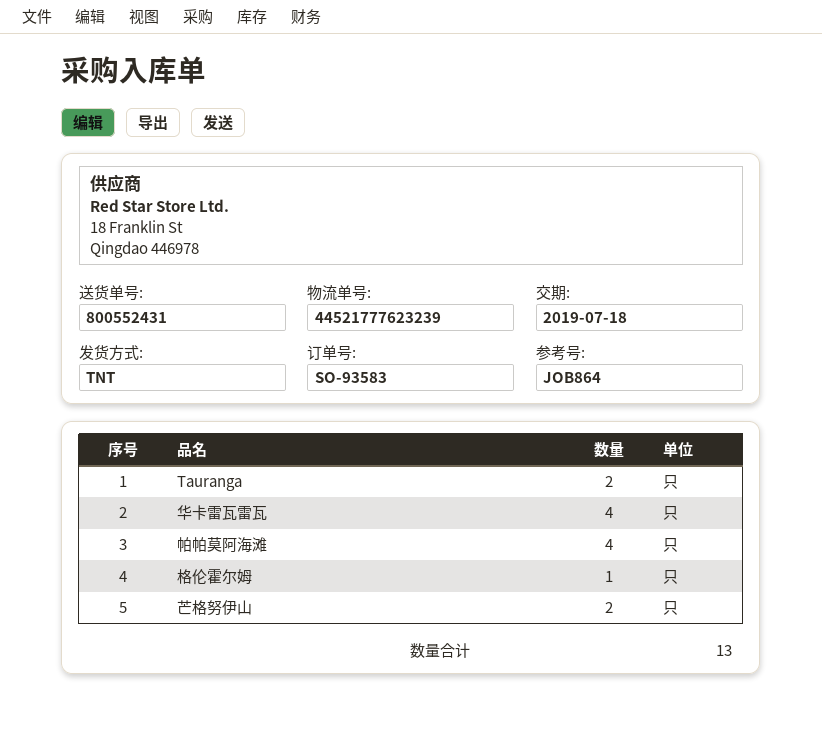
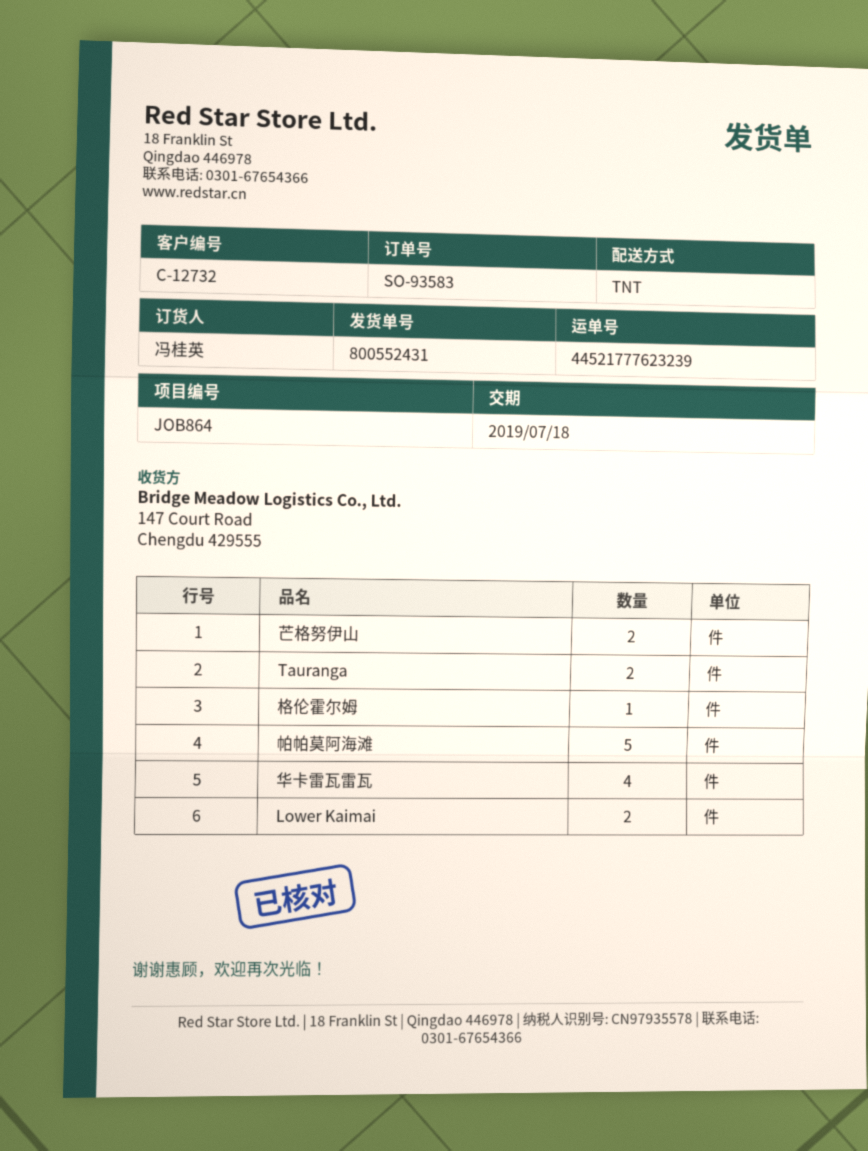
帕帕莫阿海滩: 4 -> 5
Lower Kaimai: none -> 2

